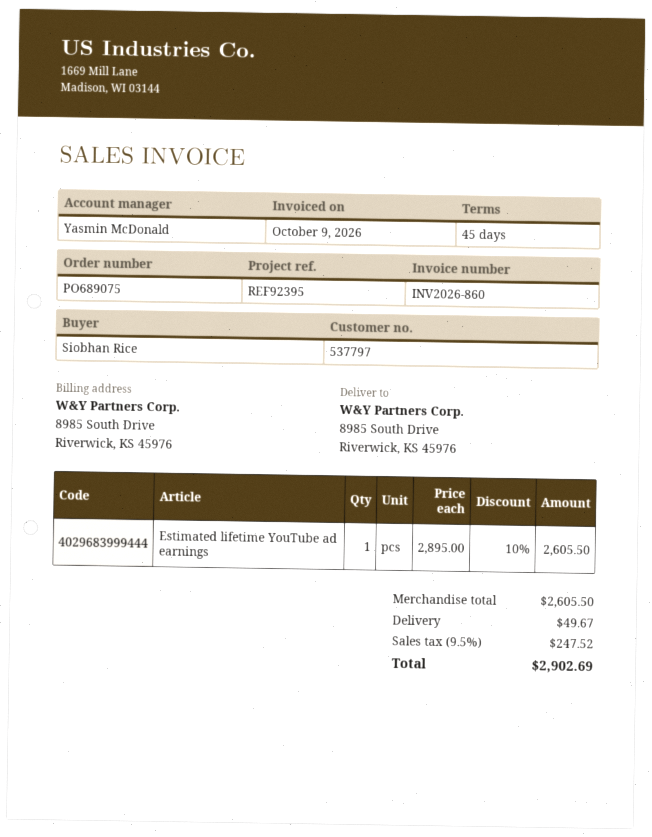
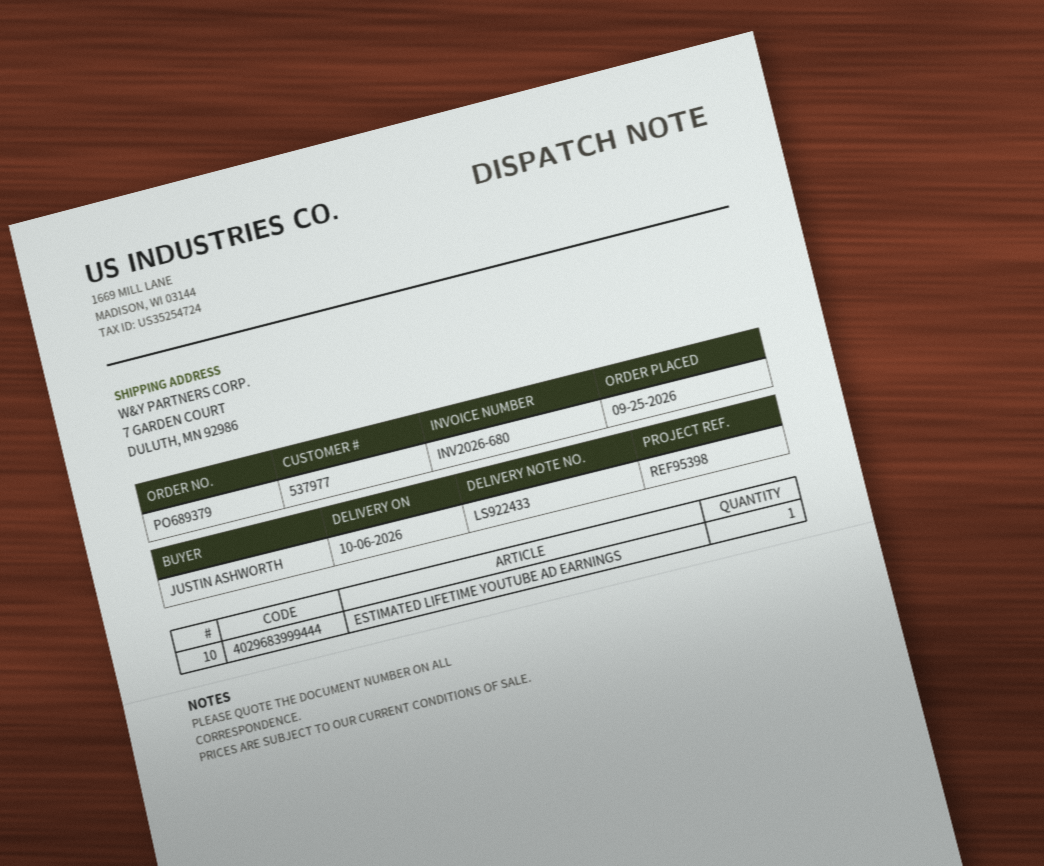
order number: PO689075 -> PO689379
invoice number: INV2026-860 -> INV2026-680
customer number: 537797 -> 537977
reference: REF92395 -> REF95398
ordered by: Siobhan Rice -> JUSTIN ASHWORTH
ship to: 8985 South Drive, Riverwick, KS 45976 -> 7 GARDEN COURT, DULUTH, MN 92986

